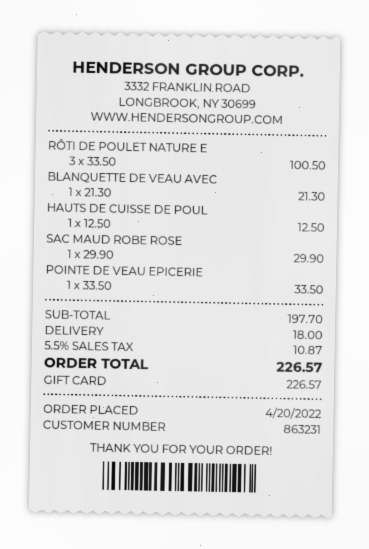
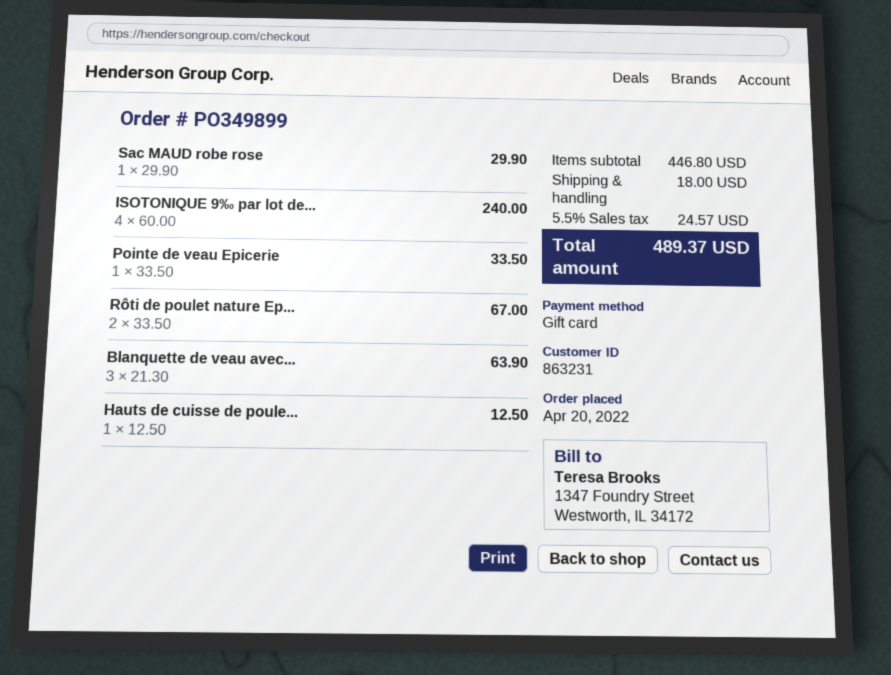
RÔTI DE POULET NATURE E: 3 x 33.50 = 100.50 -> 2 x 33.50 = 67.00
BLANQUETTE DE VEAU AVEC: 1 x 21.30 = 21.30 -> 3 x 21.30 = 63.90
ISOTONIQUE 9‰ par lot de...: none -> 4 x 60.00 = 240.00
subtotal: 197.70 -> 446.80
tax: 5.5% = 10.87 -> 5.5% = 24.57
total: 226.57 -> 489.37

